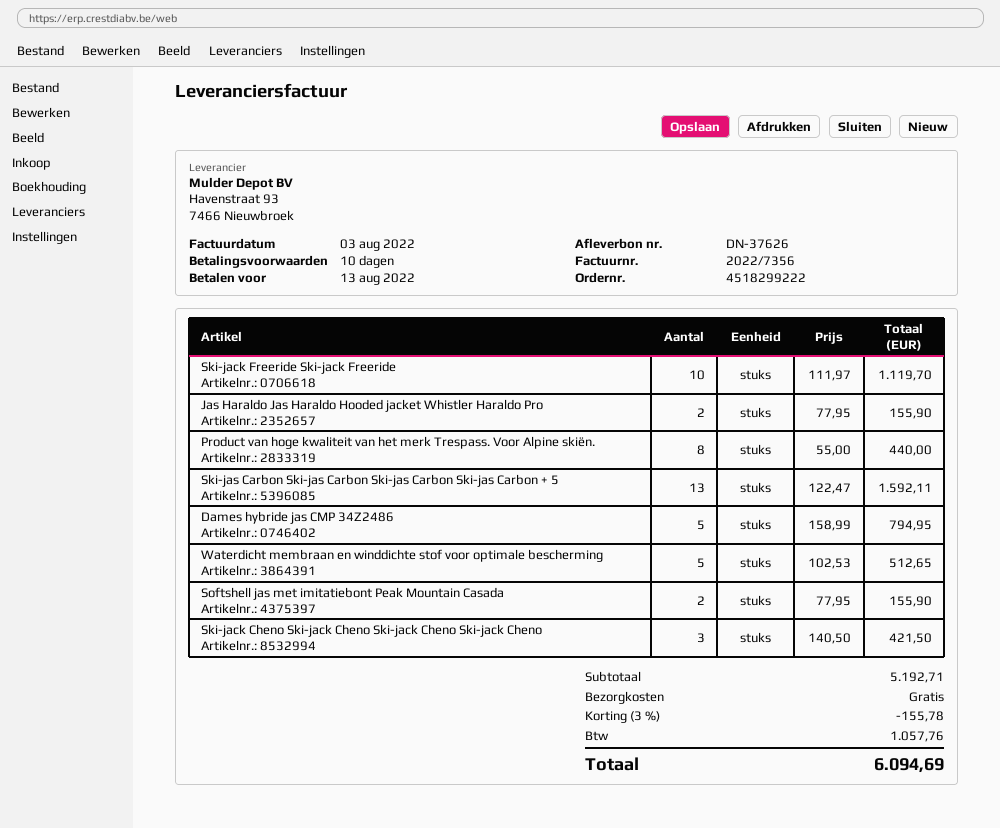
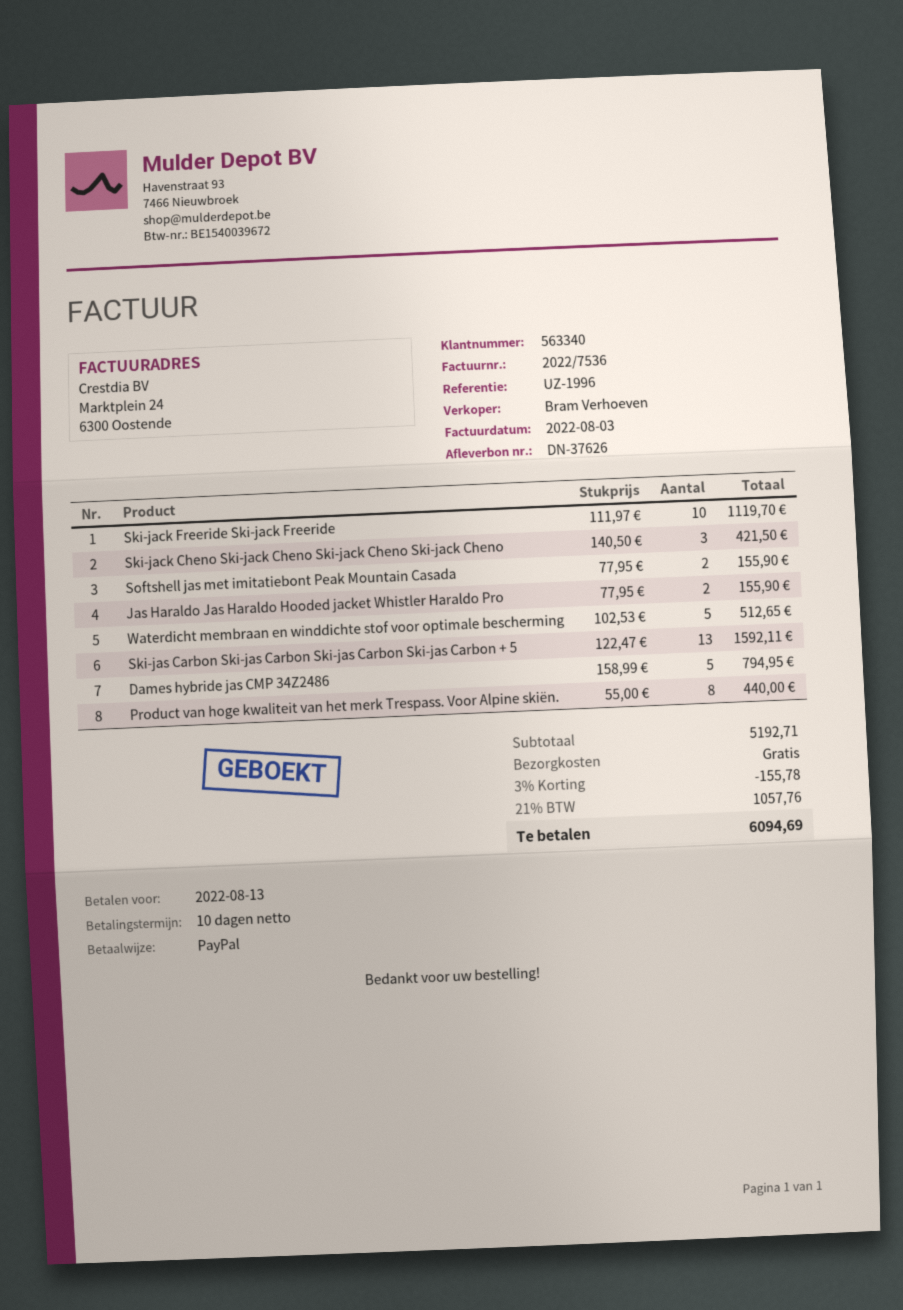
invoice number: 2022/7356 -> 2022/7536

